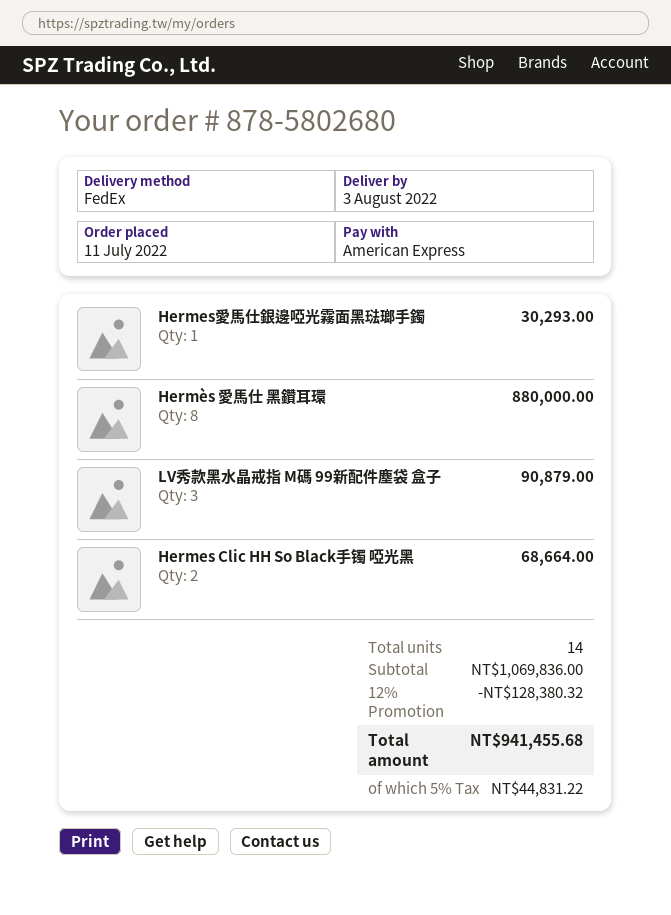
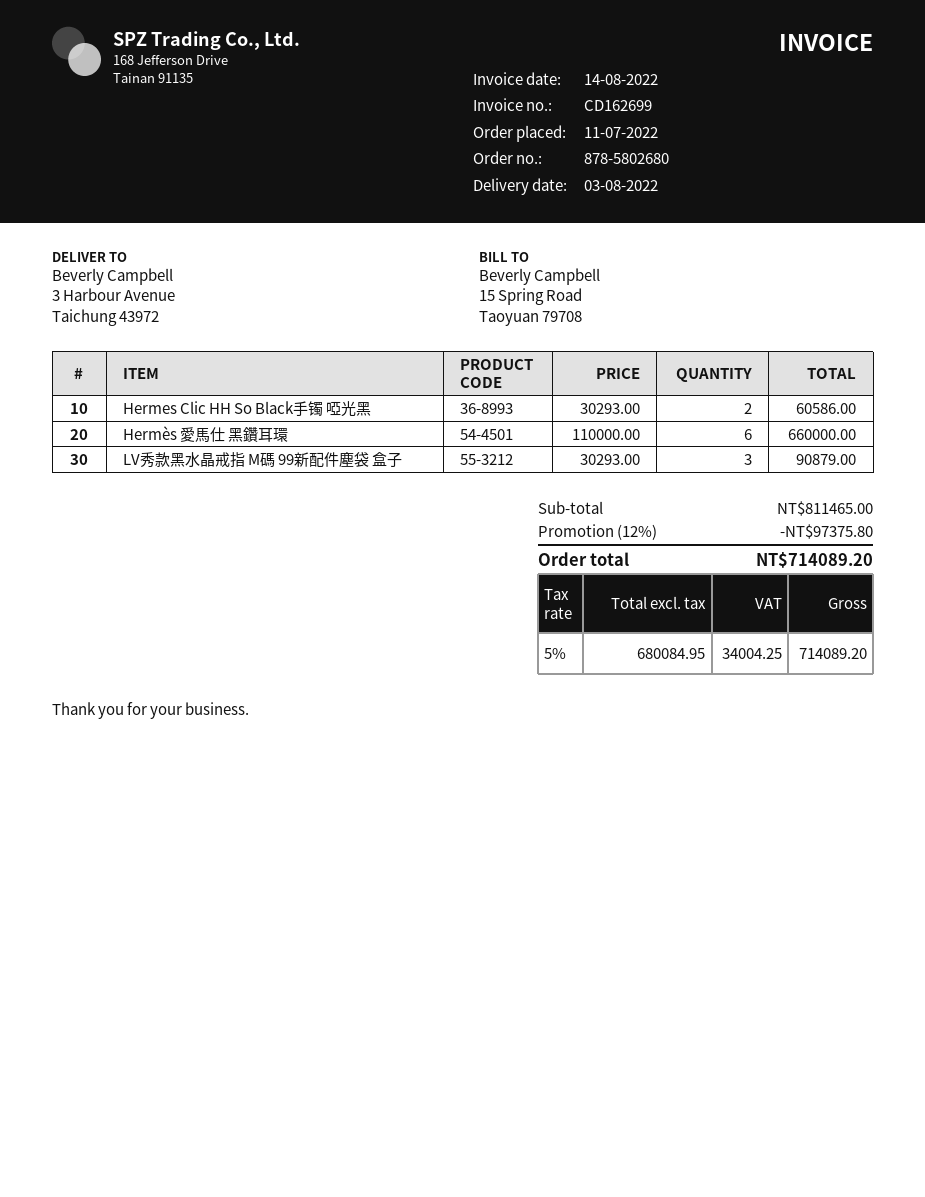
Hermes愛馬仕銀邊啞光霧面黑琺瑯手鐲: 1 for 30293.00 -> none
Hermès 愛馬仕 黑鑽耳環: 8 for 880000.00 -> 6 for 660000.00
Hermes Clic HH So Black手镯 啞光黑: 2 for 68664.00 -> 2 for 60586.00
subtotal: 1069836.00 -> 811465.00
discount: 12% = 128380.32 -> 12% = 97375.80
tax: 5% = 44831.22 -> 5% = 34004.25
total: 941455.68 -> 714089.20

